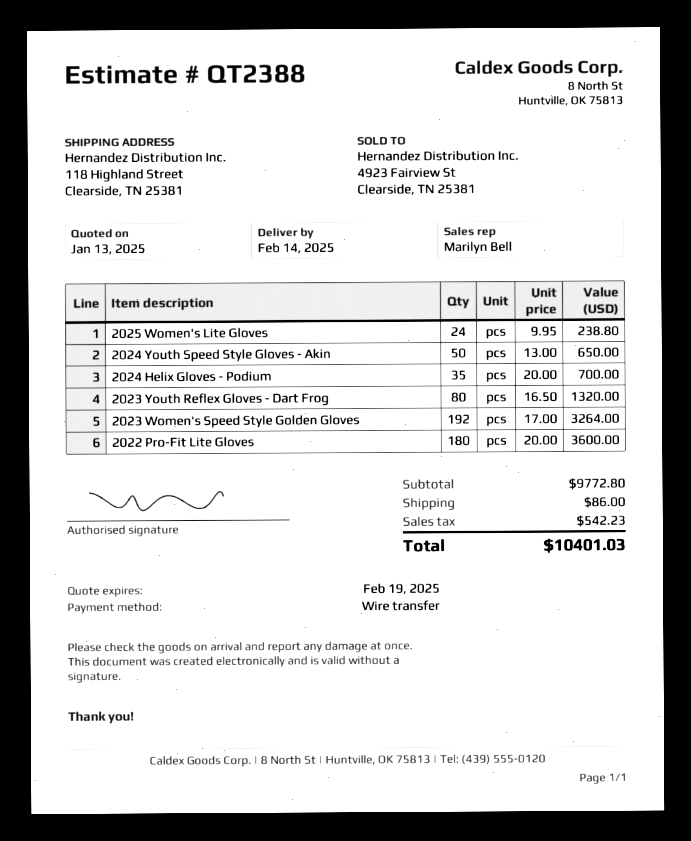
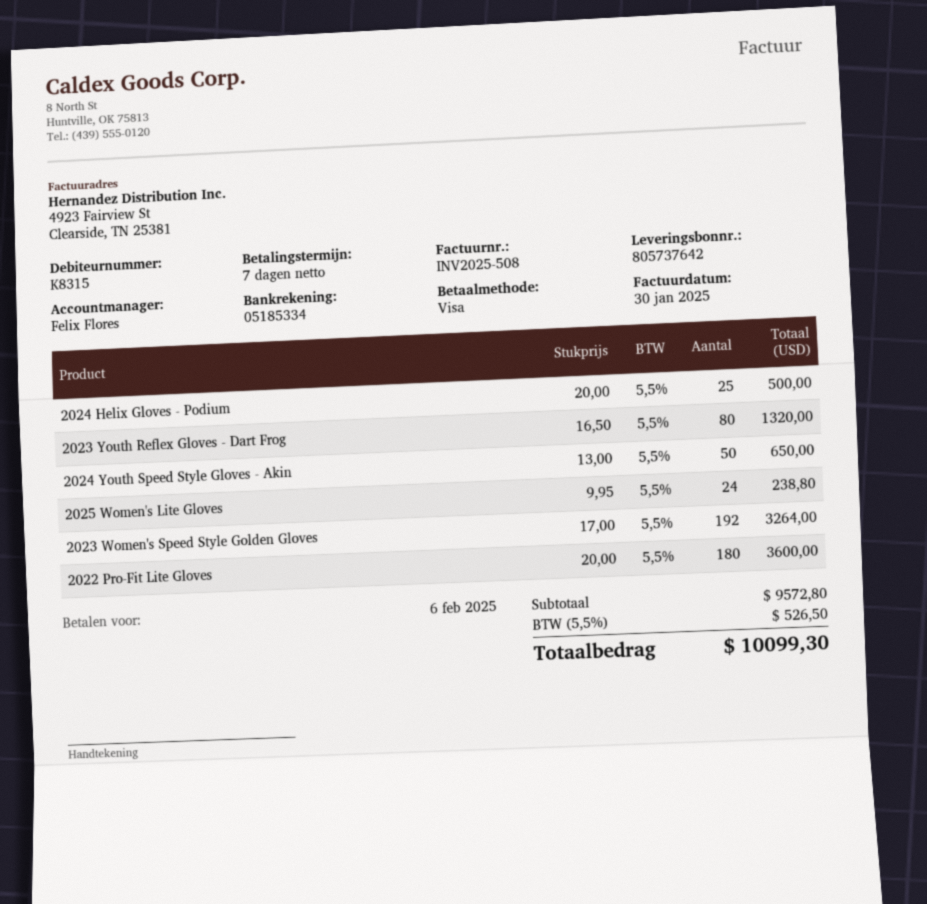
sales rep: Marilyn Bell -> Felix Flores
payment method: bank transfer -> Visa
2024 Helix Gloves - Podium: 35 x 20.00 = 700.00 -> 25 x 20.00 = 500.00
subtotal: 9772.80 -> 9572.80
shipping: 86.00 -> none
tax: 542.23 -> 526.50
total: 10401.03 -> 10099.30

